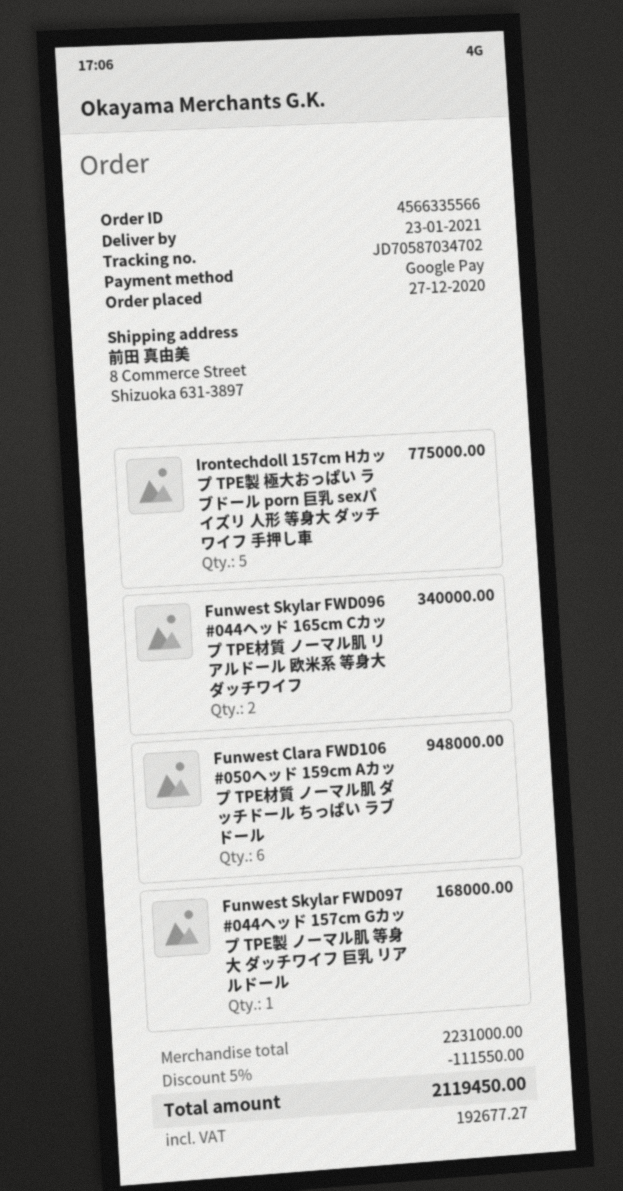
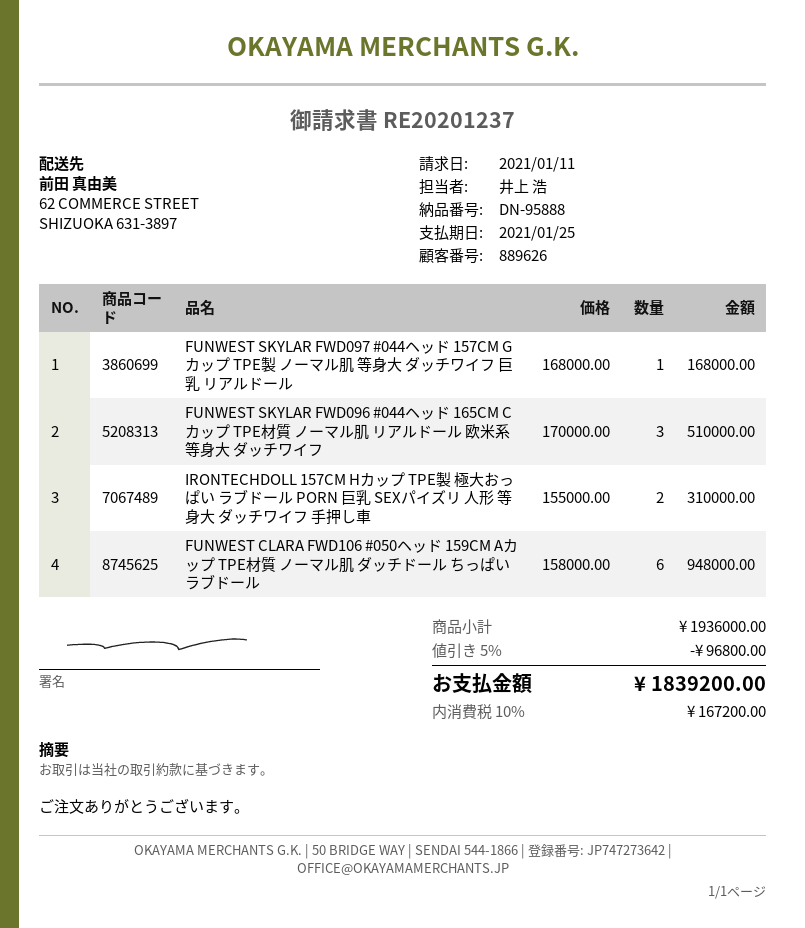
ship to: 8 Commerce Street, Shizuoka 631-3897 -> 62 COMMERCE STREET, SHIZUOKA 631-3897
Irontechdoll 157cm Hカップ TPE製 極大おっぱい ラブドール porn 巨乳 sexパイズリ 人形 等身大 ダッチワイフ 手押し車: 5 for 775000.00 -> 2 for 310000.00
Funwest Skylar FWD096 #044ヘッド 165cm Cカップ TPE材質 ノーマル肌 リアルドール 欧米系 等身大 ダッチワイフ: 2 for 340000.00 -> 3 for 510000.00
subtotal: 2231000.00 -> 1936000.00
discount: 5% = 111550.00 -> 5% = 96800.00
tax: 192677.27 -> 167200.00
total: 2119450.00 -> 1839200.00

